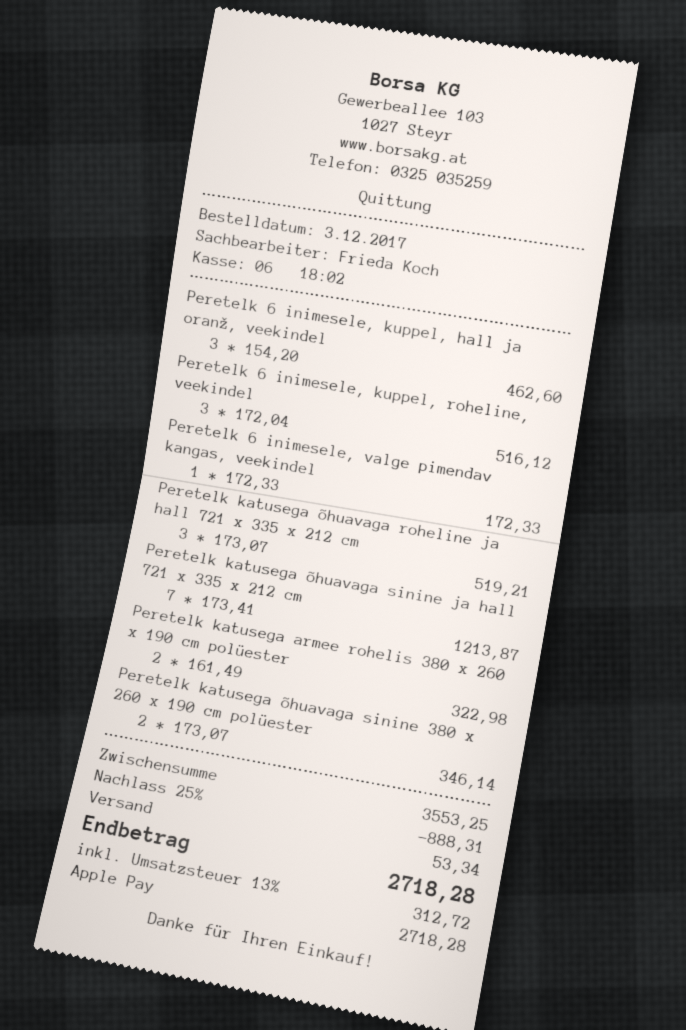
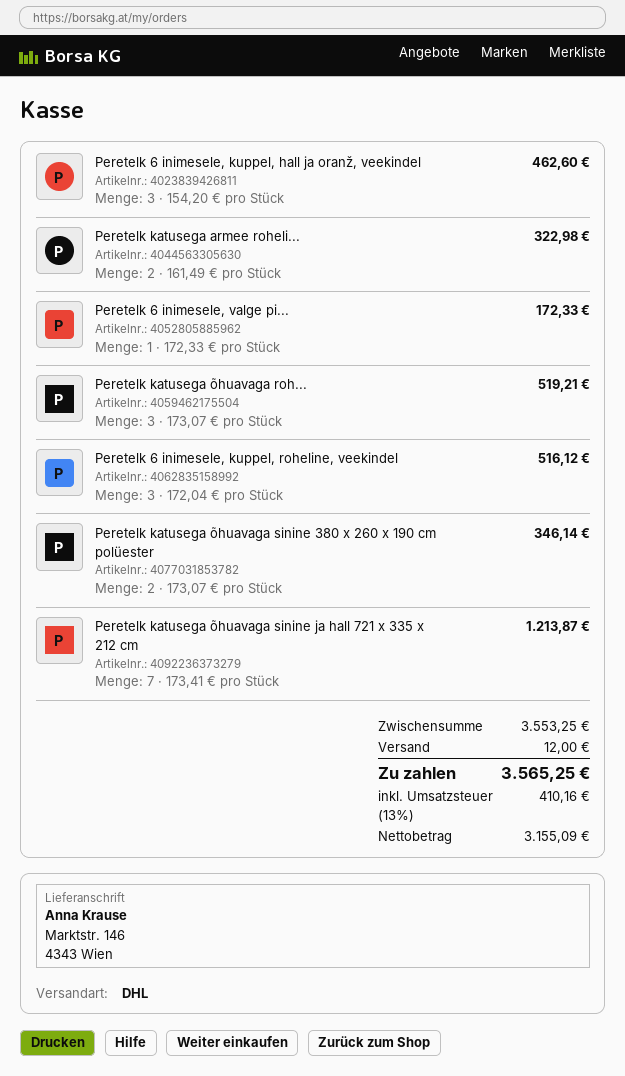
discount: 25% = 888.31 -> none
shipping: 53.34 -> 12.00
tax: 13% = 312.72 -> 13% = 410.16
total: 2718.28 -> 3565.25

